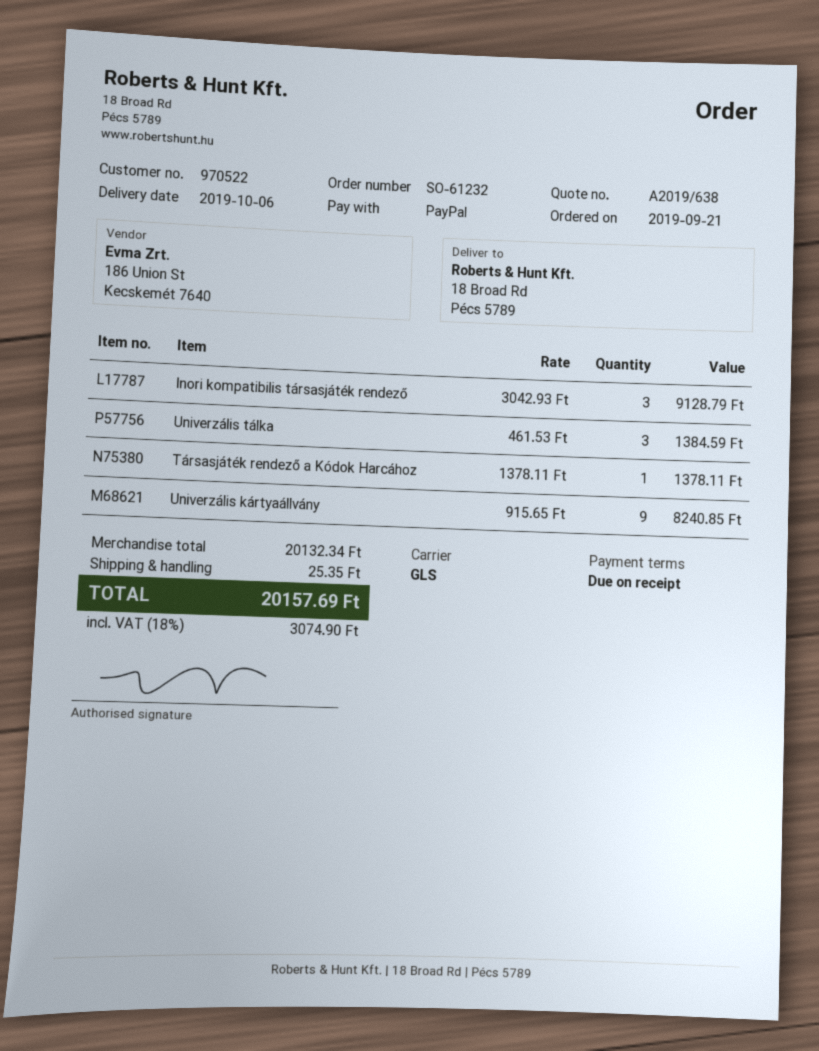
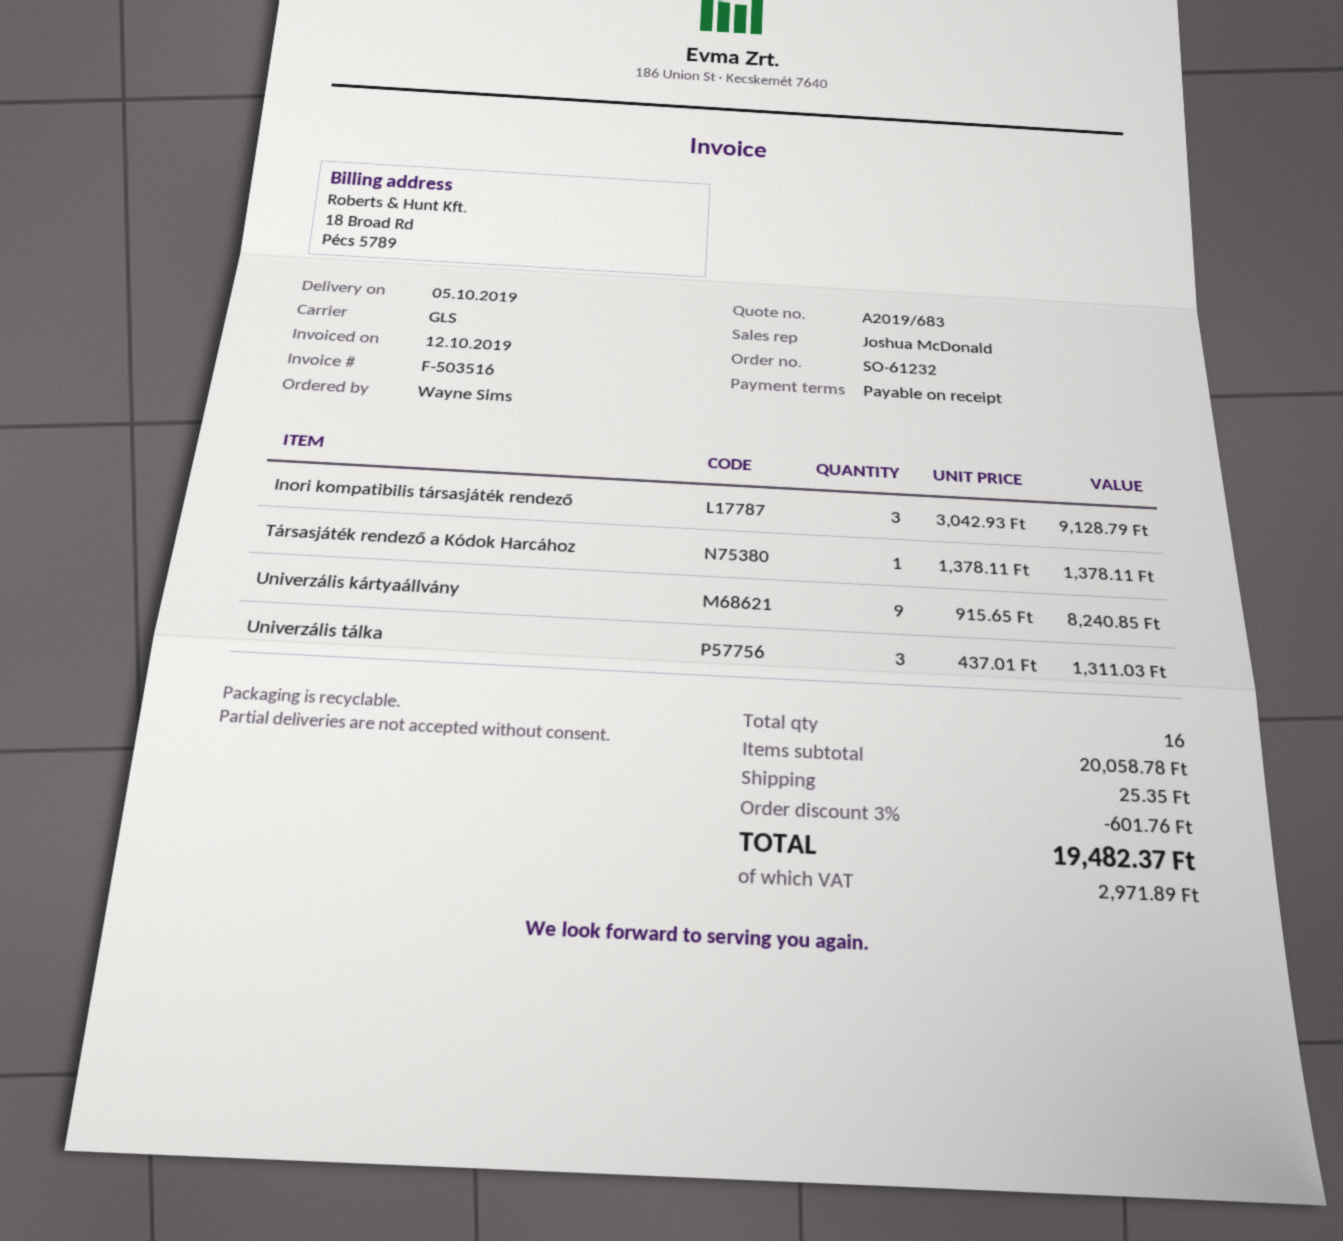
quote number: A2019/638 -> A2019/683
delivery date: 2019-10-06 -> 2019-10-05
Univerzális tálka: 3 x 461.53 = 1384.59 -> 3 x 437.01 = 1311.03
subtotal: 20132.34 -> 20058.78
discount: none -> 3% = 601.76
tax: 3074.90 -> 2971.89
total: 20157.69 -> 19482.37

